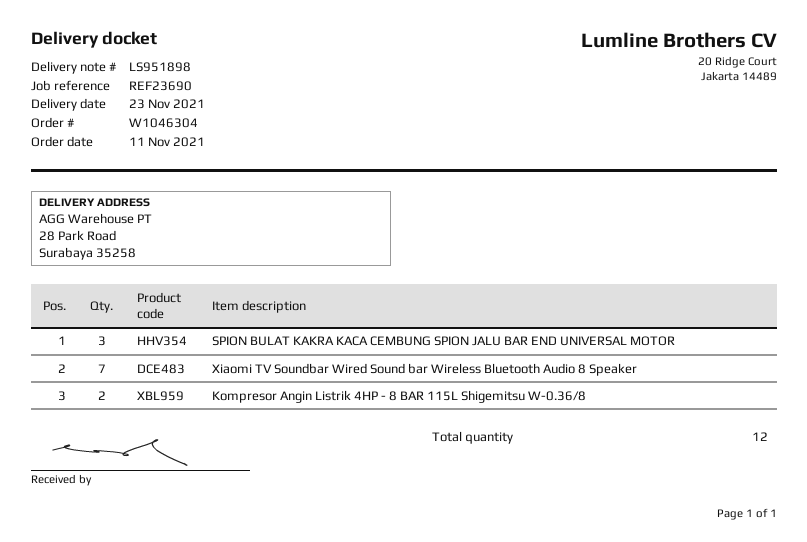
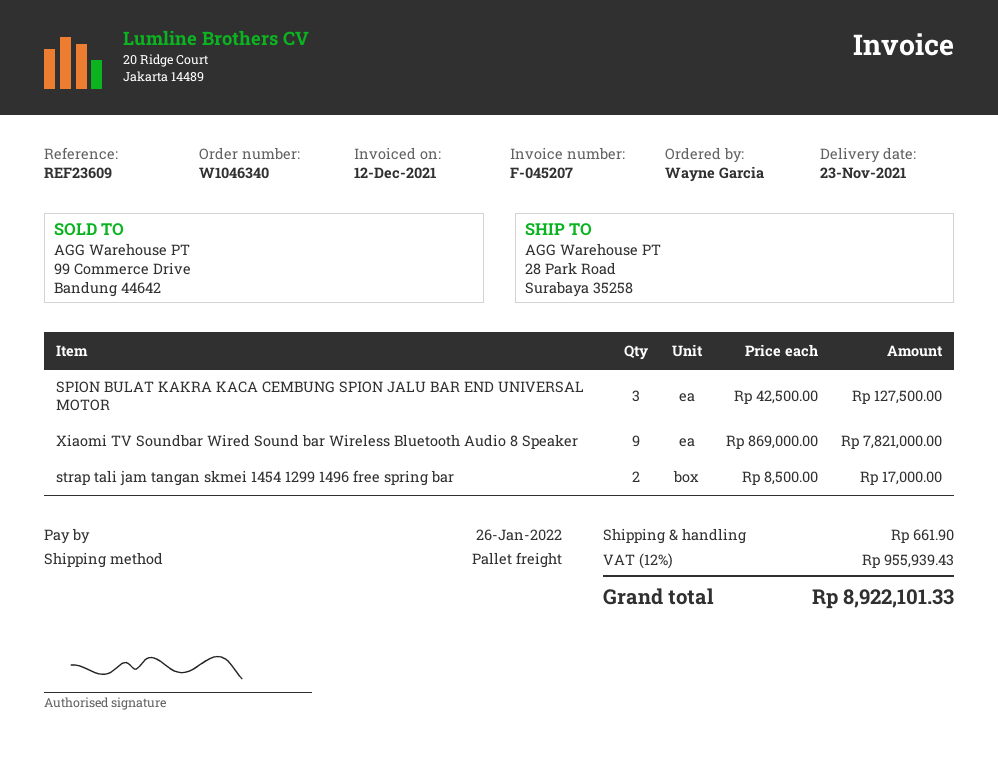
order number: W1046304 -> W1046340
reference: REF23690 -> REF23609
Xiaomi TV Soundbar Wired Sound bar Wireless Bluetooth Audio 8 Speaker: 7 -> 9
Kompresor Angin Listrik 4HP - 8 BAR 115L Shigemitsu W-0.36/8: 2 -> none
strap tali jam tangan skmei 1454 1299 1496 free spring bar: none -> 2

